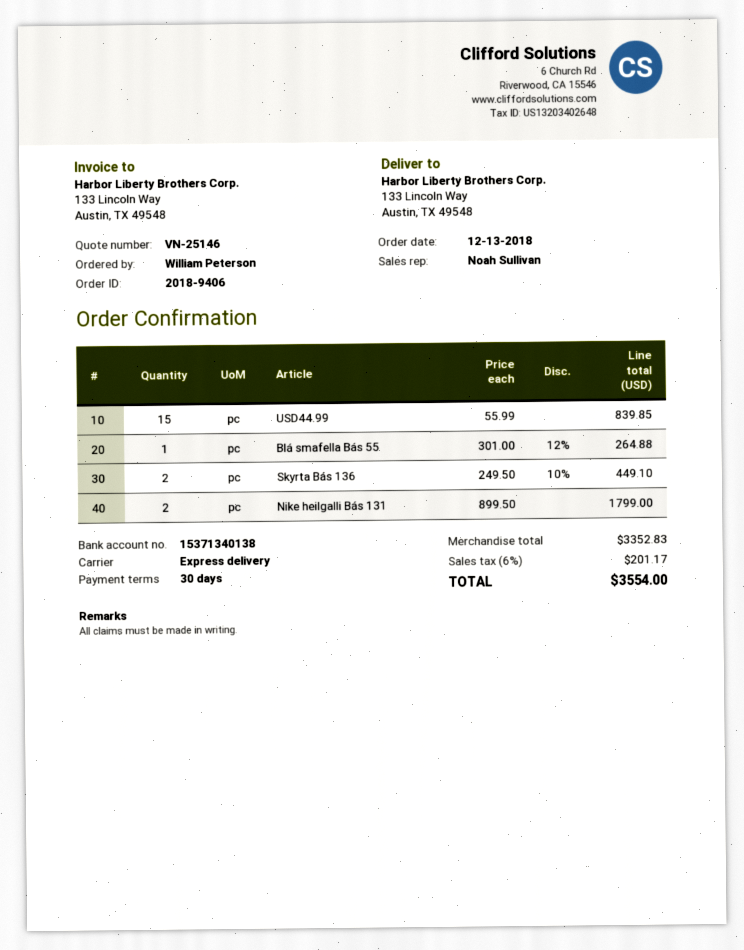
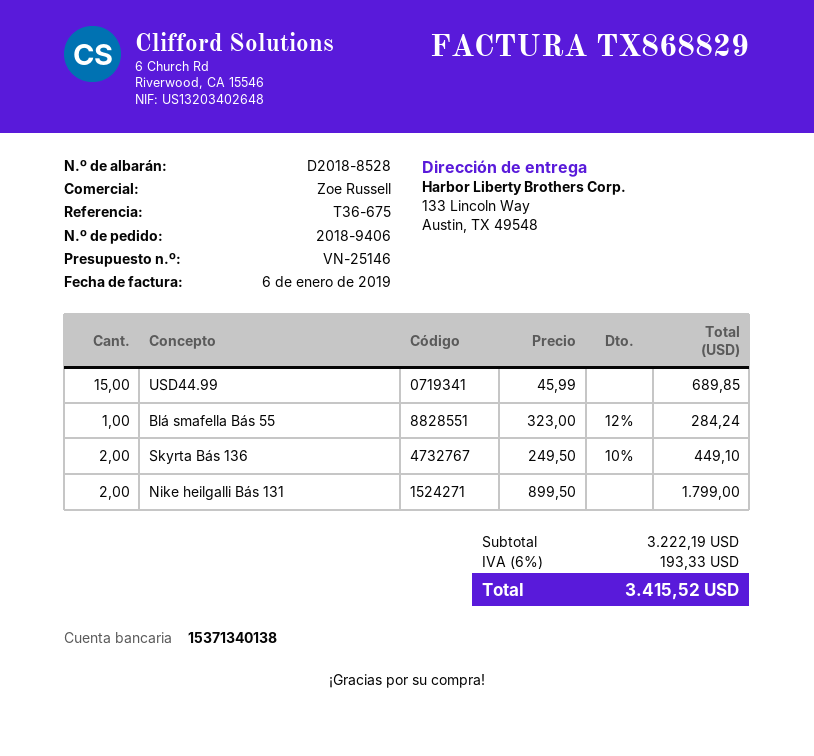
sales rep: Noah Sullivan -> Zoe Russell
USD44.99: 15 x 55.99 = 839.85 -> 15 x 45.99 = 689.85
Blá smafella Bás 55: 1 x 301.00 - 12% = 264.88 -> 1 x 323.00 - 12% = 284.24
subtotal: 3352.83 -> 3222.19
tax: 6% = 201.17 -> 6% = 193.33
total: 3554.00 -> 3415.52

